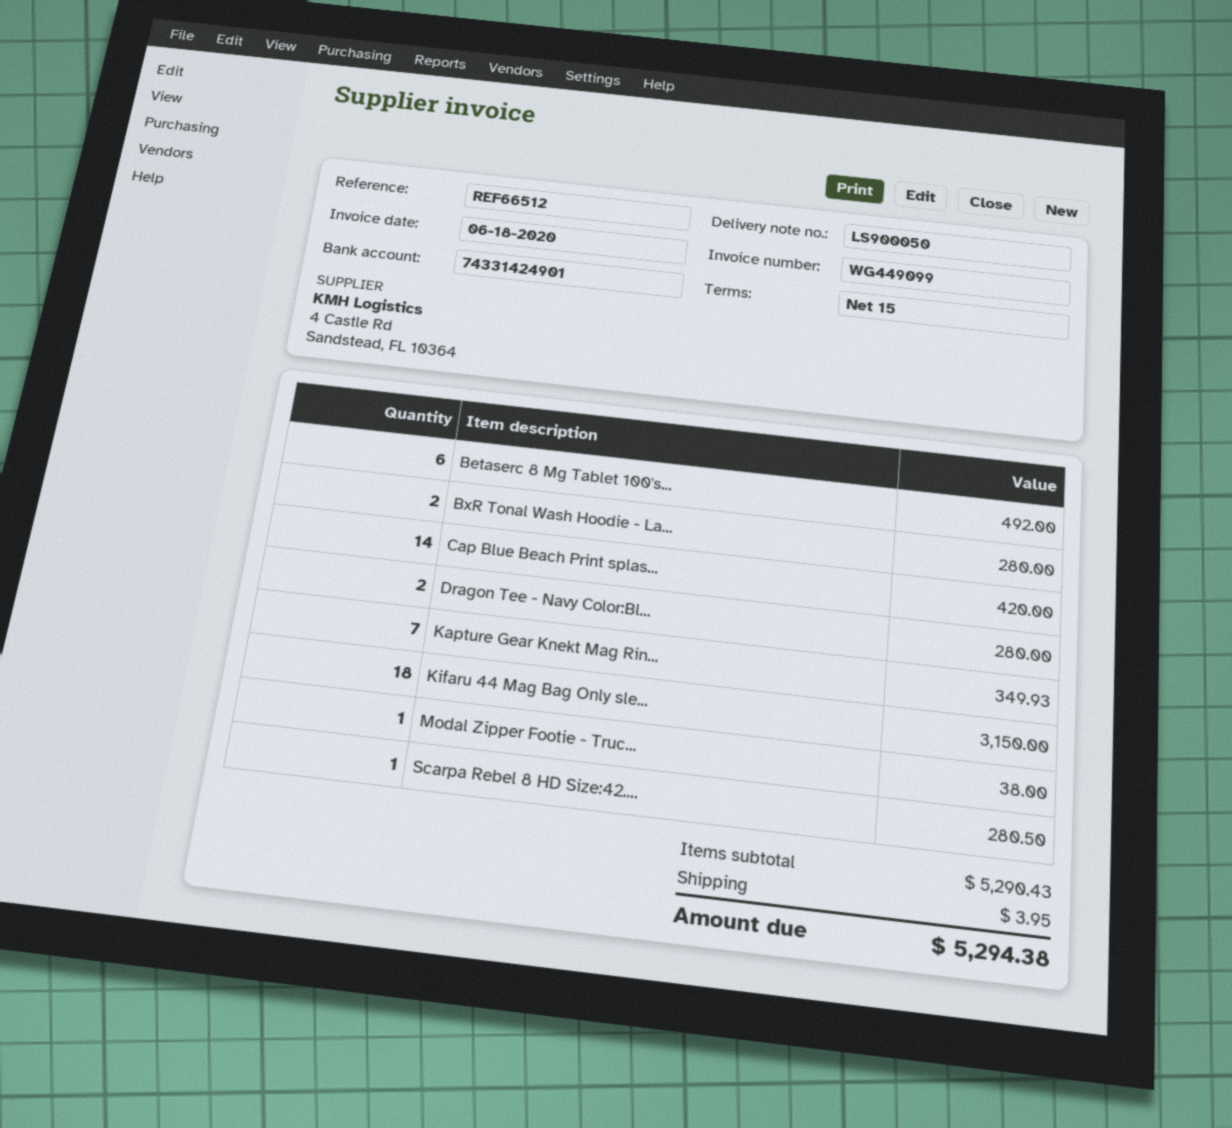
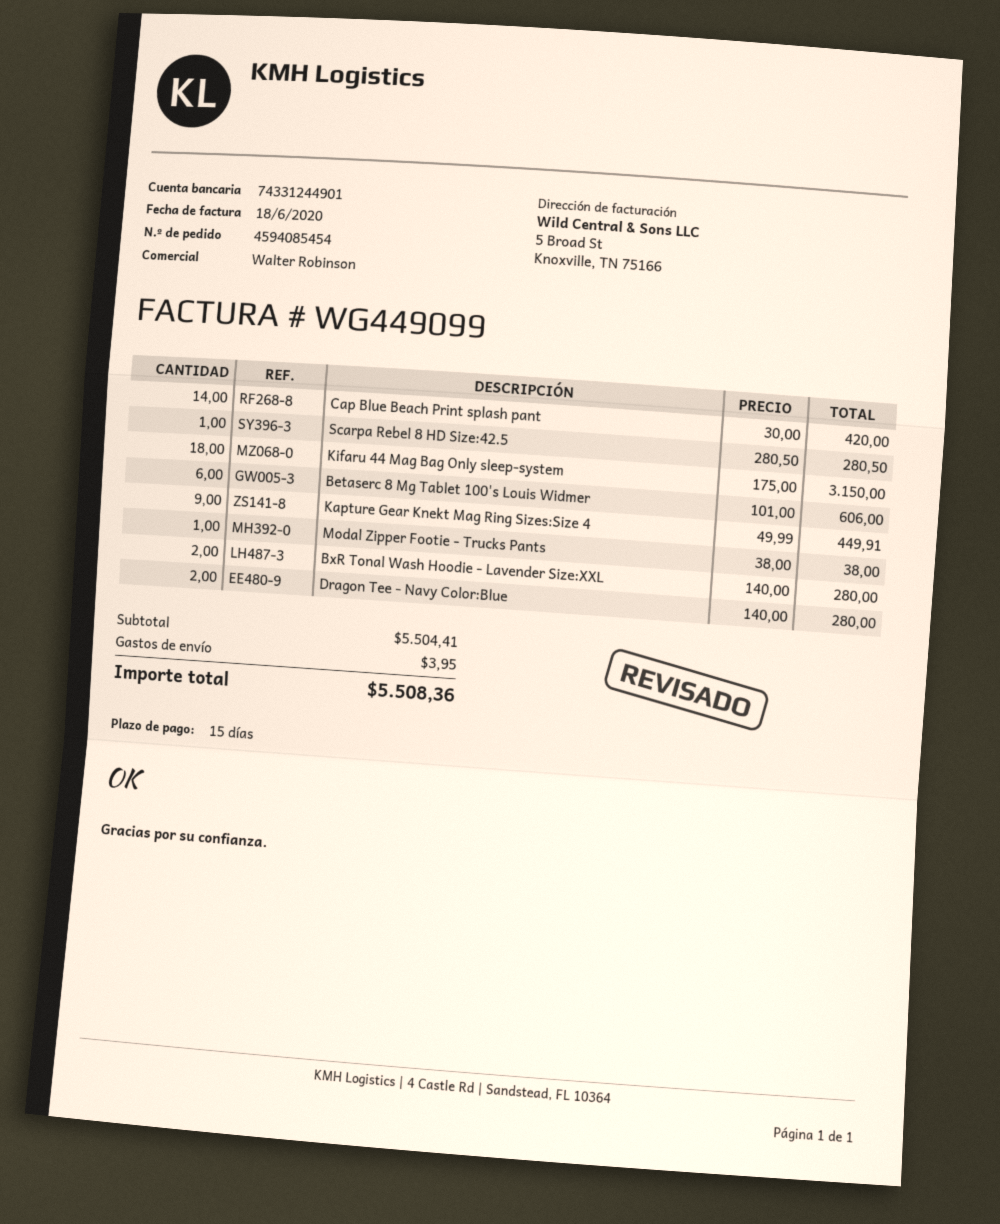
bank account: 74331424901 -> 74331244901
Betaserc 8 Mg Tablet 100's...: 6 for 492.00 -> 6 for 606.00
Kapture Gear Knekt Mag Rin...: 7 for 349.93 -> 9 for 449.91
subtotal: 5290.43 -> 5504.41
total: 5294.38 -> 5508.36

